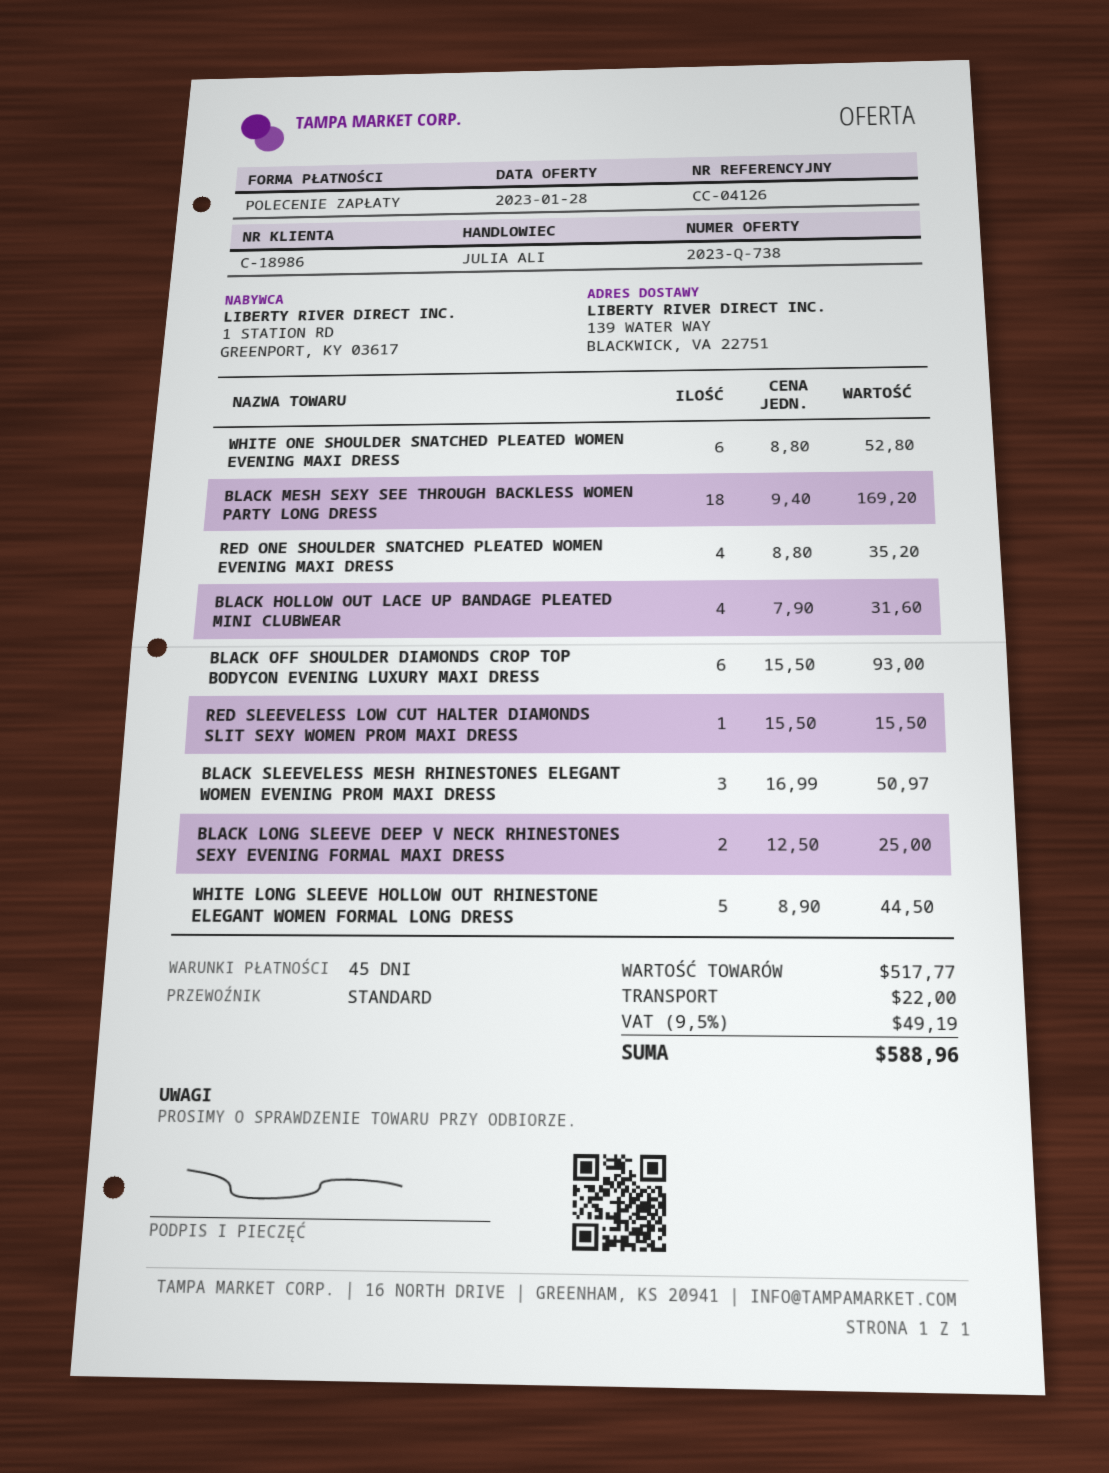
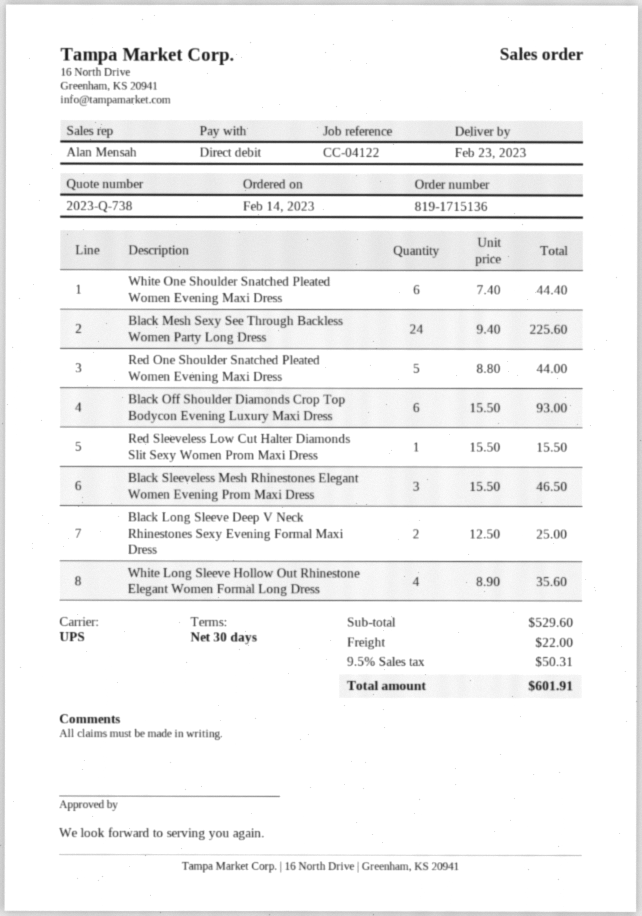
payment terms: 45 days -> 30 days
reference: CC-04126 -> CC-04122
sales rep: JULIA ALI -> Alan Mensah
shipping method: standard -> UPS
WHITE ONE SHOULDER SNATCHED PLEATED WOMEN EVENING MAXI DRESS: 6 x 8.80 = 52.80 -> 6 x 7.40 = 44.40
BLACK MESH SEXY SEE THROUGH BACKLESS WOMEN PARTY LONG DRESS: 18 x 9.40 = 169.20 -> 24 x 9.40 = 225.60
RED ONE SHOULDER SNATCHED PLEATED WOMEN EVENING MAXI DRESS: 4 x 8.80 = 35.20 -> 5 x 8.80 = 44.00
BLACK HOLLOW OUT LACE UP BANDAGE PLEATED MINI CLUBWEAR: 4 x 7.90 = 31.60 -> none
BLACK SLEEVELESS MESH RHINESTONES ELEGANT WOMEN EVENING PROM MAXI DRESS: 3 x 16.99 = 50.97 -> 3 x 15.50 = 46.50
WHITE LONG SLEEVE HOLLOW OUT RHINESTONE ELEGANT WOMEN FORMAL LONG DRESS: 5 x 8.90 = 44.50 -> 4 x 8.90 = 35.60
subtotal: 517.77 -> 529.60
tax: 9.5% = 49.19 -> 9.5% = 50.31
total: 588.96 -> 601.91

